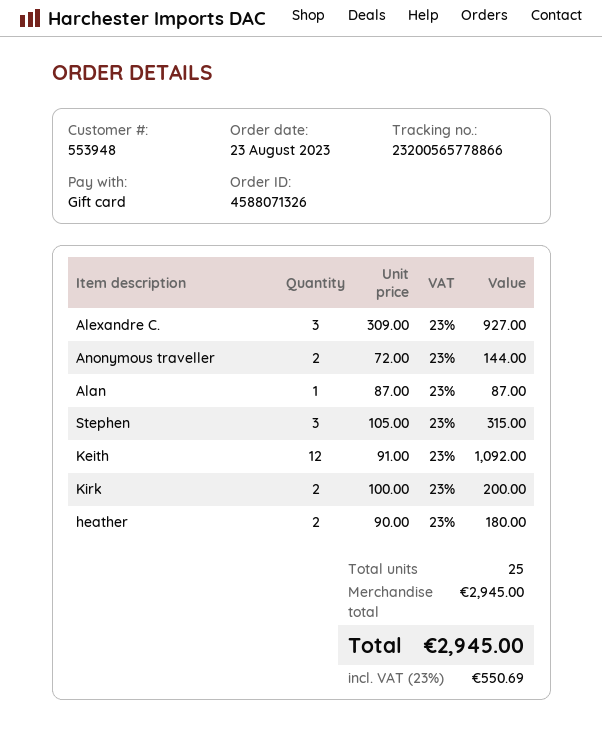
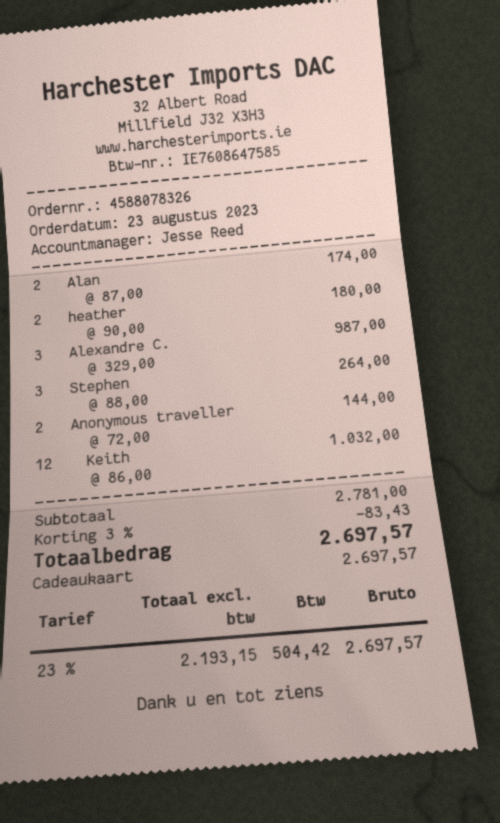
order number: 4588071326 -> 4588078326
Alexandre C.: 3 x 309.00 = 927.00 -> 3 x 329.00 = 987.00
Alan: 1 x 87.00 = 87.00 -> 2 x 87.00 = 174.00
Stephen: 3 x 105.00 = 315.00 -> 3 x 88.00 = 264.00
Keith: 12 x 91.00 = 1092.00 -> 12 x 86.00 = 1032.00
Kirk: 2 x 100.00 = 200.00 -> none
subtotal: 2945.00 -> 2781.00
discount: none -> 3% = 83.43
tax: 23% = 550.69 -> 23% = 504.42
total: 2945.00 -> 2697.57

